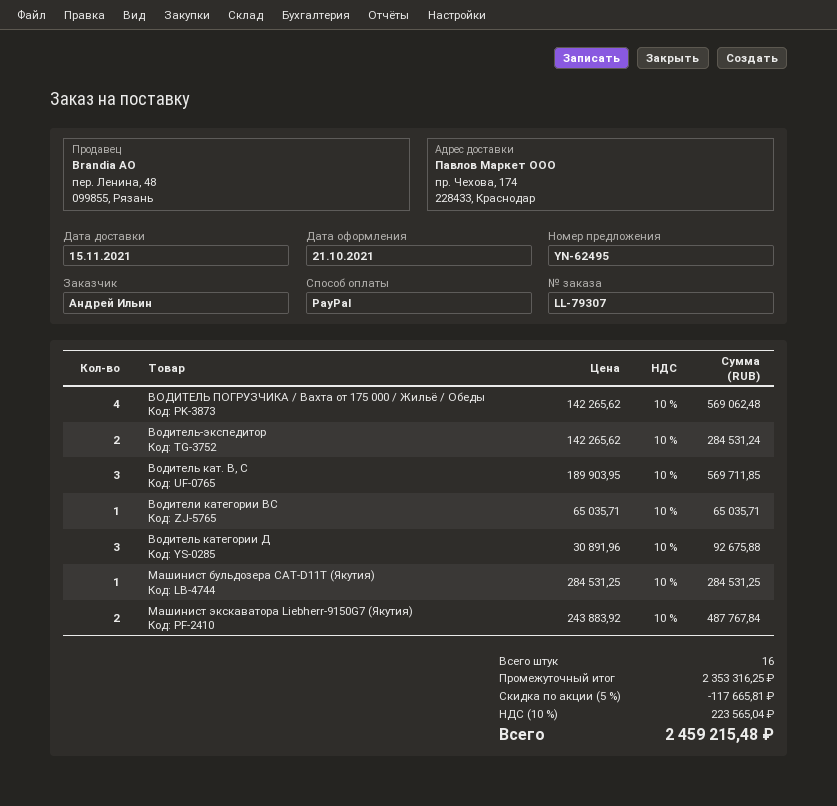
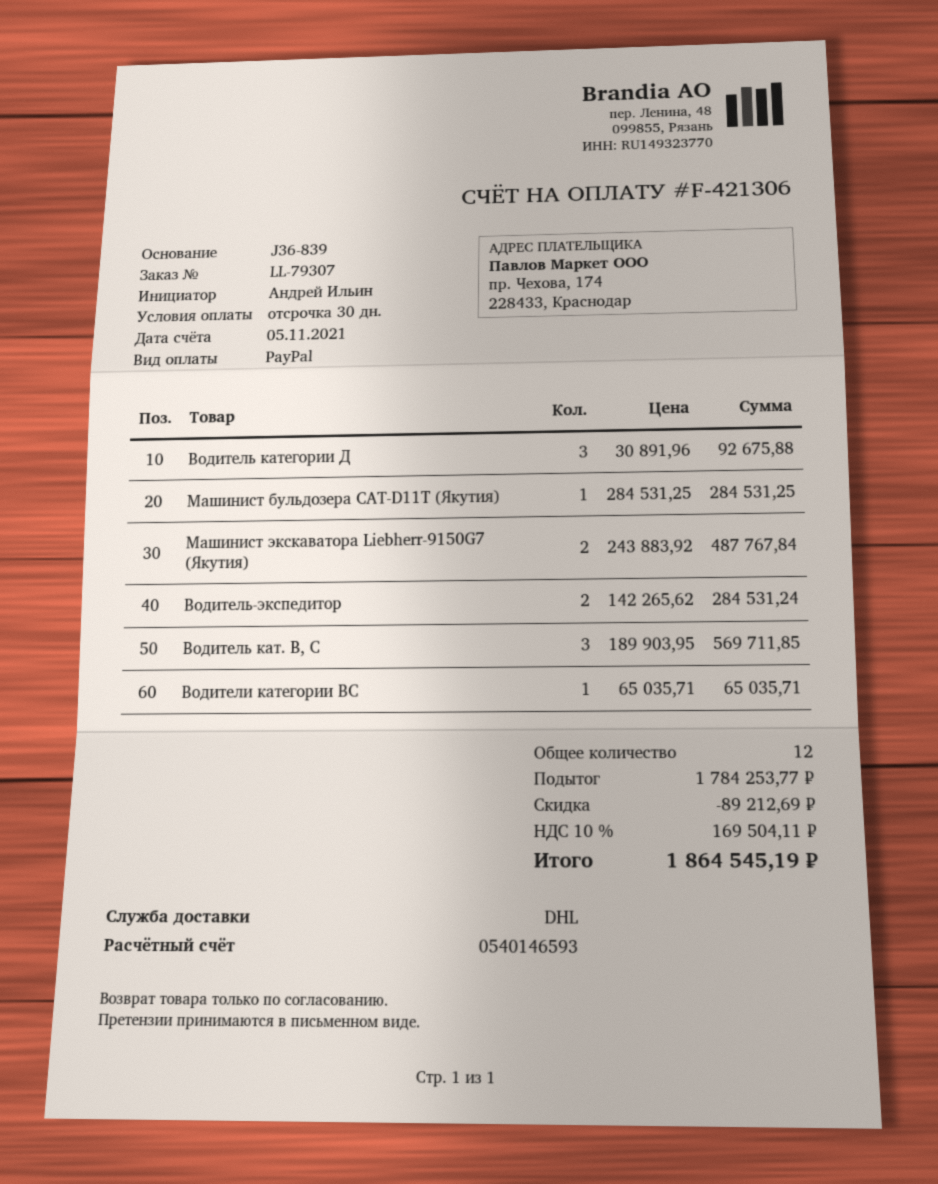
ВОДИТЕЛЬ ПОГРУЗЧИКА / Вахта от 175 000 / Жильё / Обеды: 4 x 142265.62 = 569062.48 -> none
total quantity: 16 -> 12
subtotal: 2353316.25 -> 1784253.77
discount: 117665.81 -> 89212.69
tax: 10% = 223565.04 -> 10% = 169504.11
total: 2459215.48 -> 1864545.19

